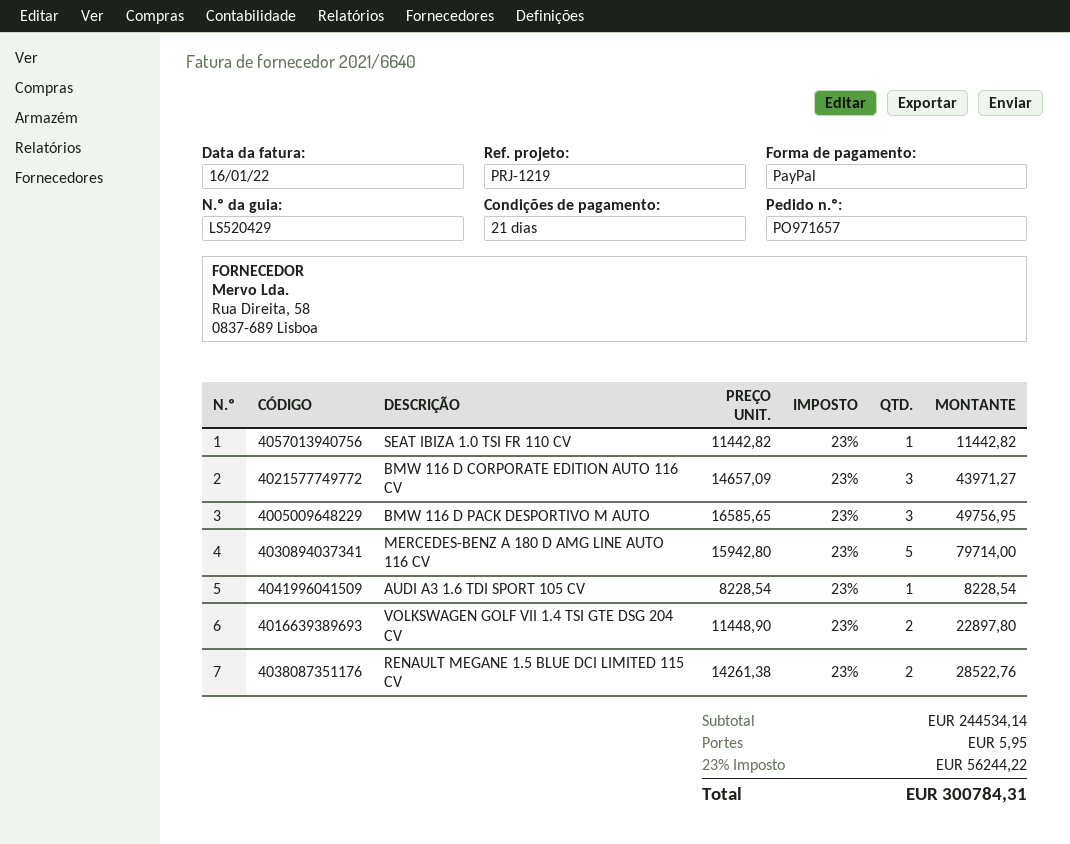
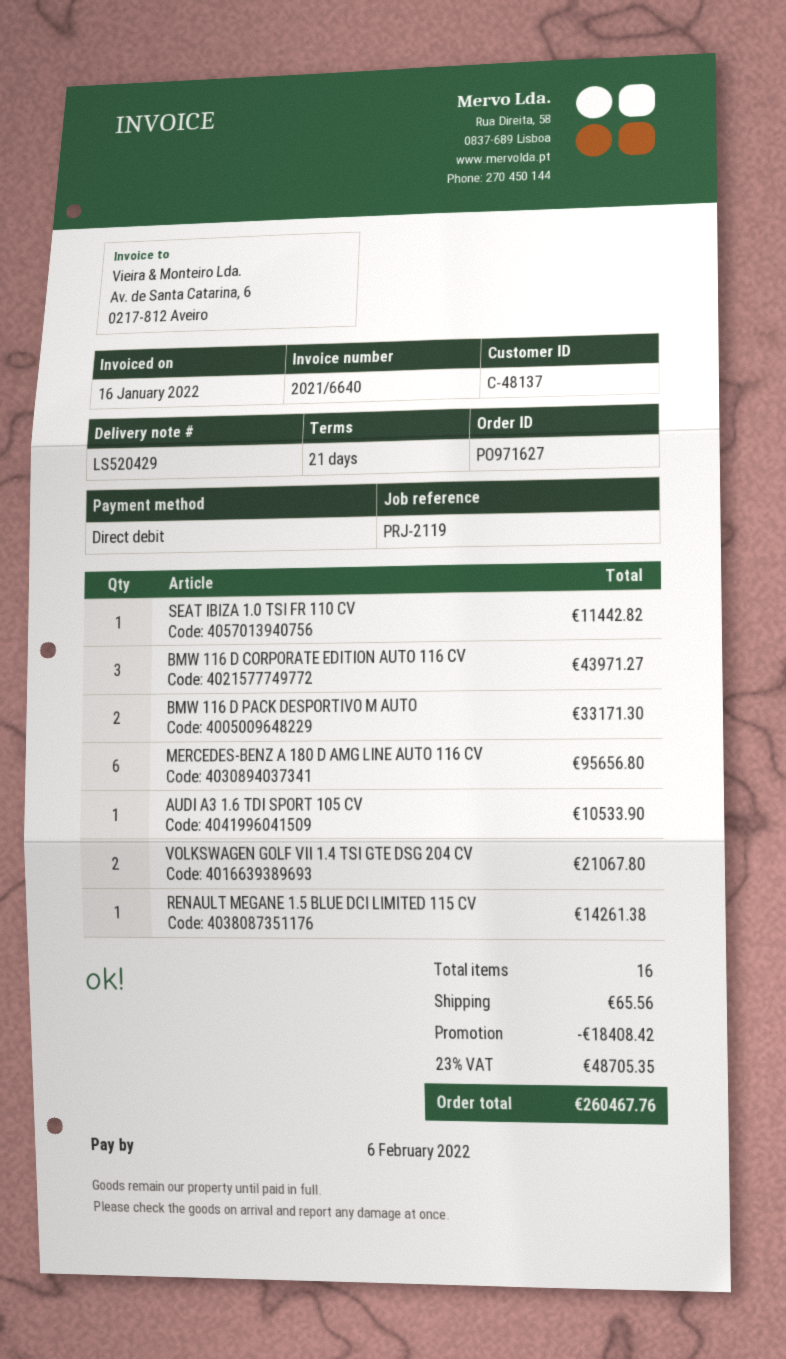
order number: PO971657 -> PO971627
reference: PRJ-1219 -> PRJ-2119
payment method: PayPal -> direct debit
BMW 116 D PACK DESPORTIVO M AUTO: 3 for 49756.95 -> 2 for 33171.30
MERCEDES-BENZ A 180 D AMG LINE AUTO 116 CV: 5 for 79714.00 -> 6 for 95656.80
AUDI A3 1.6 TDI SPORT 105 CV: 1 for 8228.54 -> 1 for 10533.90
VOLKSWAGEN GOLF VII 1.4 TSI GTE DSG 204 CV: 2 for 22897.80 -> 2 for 21067.80
RENAULT MEGANE 1.5 BLUE DCI LIMITED 115 CV: 2 for 28522.76 -> 1 for 14261.38
discount: none -> 18408.42
shipping: 5.95 -> 65.56
tax: 23% = 56244.22 -> 23% = 48705.35
total: 300784.31 -> 260467.76

